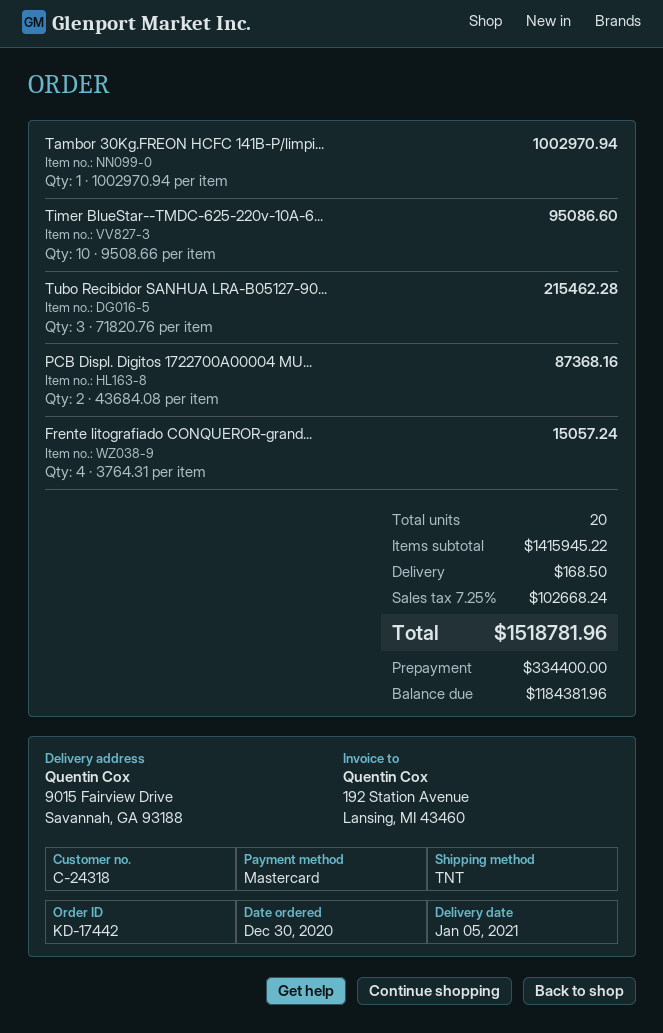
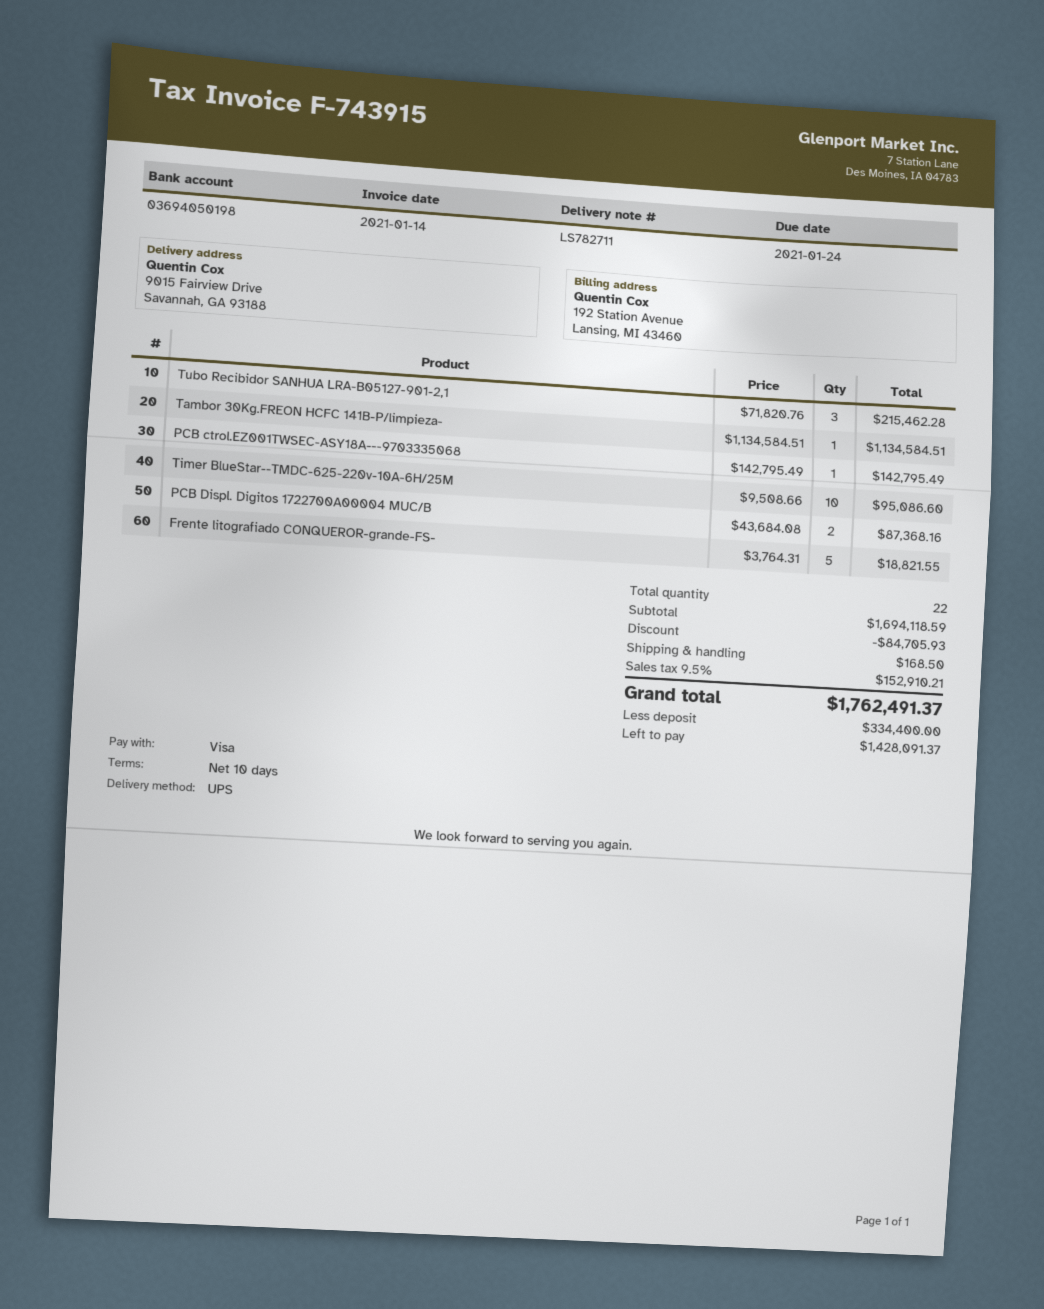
payment method: Mastercard -> Visa
shipping method: TNT -> UPS
Tambor 30Kg.FREON HCFC 141B-P/limpi...: 1 x 1002970.94 = 1002970.94 -> 1 x 1134584.51 = 1134584.51
Frente litografiado CONQUEROR-grand...: 4 x 3764.31 = 15057.24 -> 5 x 3764.31 = 18821.55
PCB ctrol.EZ001TWSEC-ASY18A---9703335068: none -> 1 x 142795.49 = 142795.49
total quantity: 20 -> 22
subtotal: 1415945.22 -> 1694118.59
discount: none -> 84705.93
tax: 7.25% = 102668.24 -> 9.5% = 152910.21
total: 1518781.96 -> 1762491.37
balance: 1184381.96 -> 1428091.37

